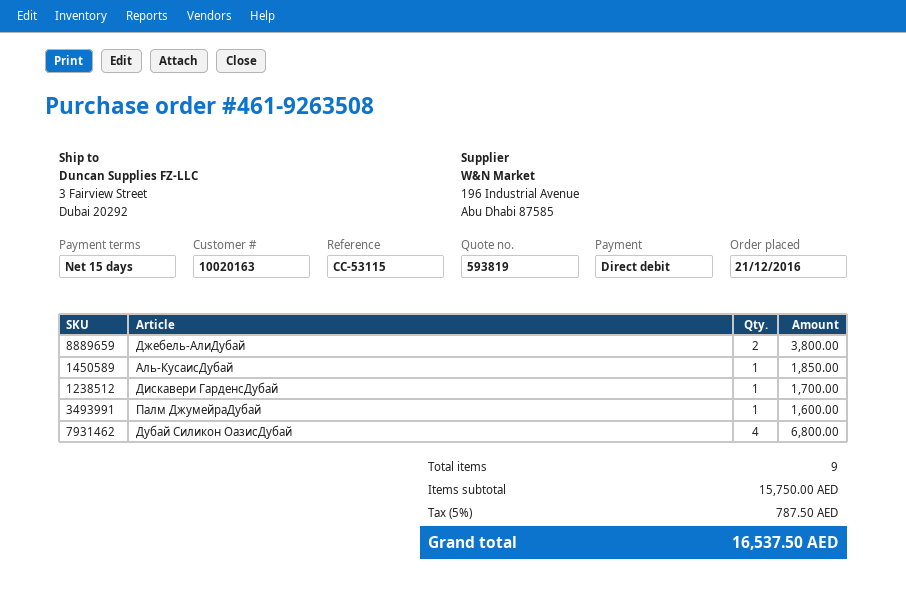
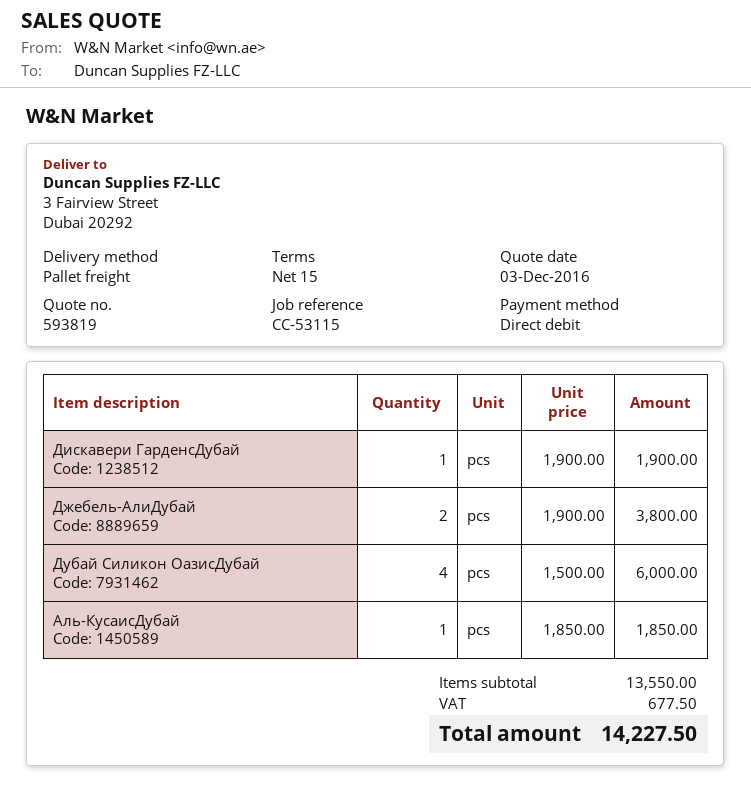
Дискавери ГарденсДубай: 1 for 1700.00 -> 1 for 1900.00
Палм ДжумейраДубай: 1 for 1600.00 -> none
Дубай Силикон ОазисДубай: 4 for 6800.00 -> 4 for 6000.00
subtotal: 15750.00 -> 13550.00
tax: 787.50 -> 677.50
total: 16537.50 -> 14227.50

